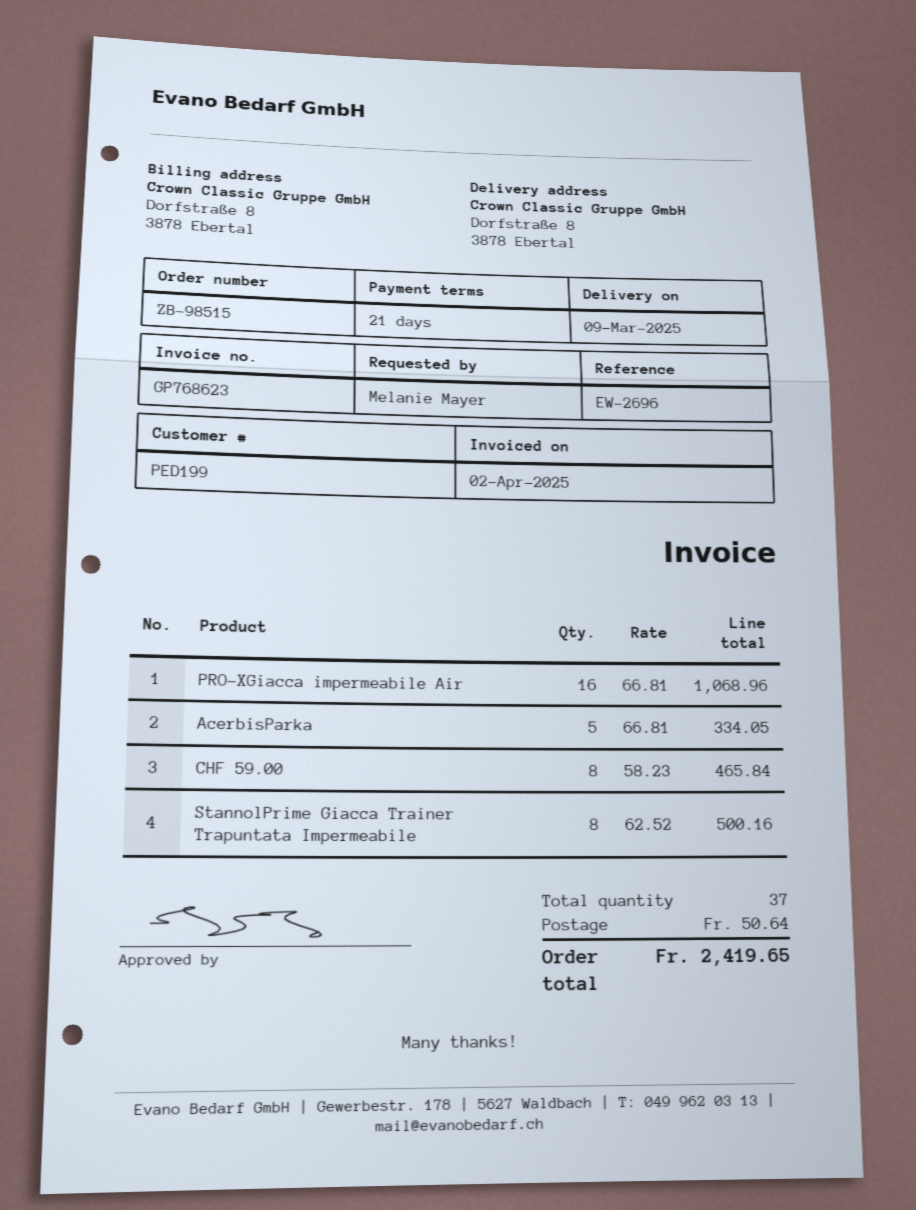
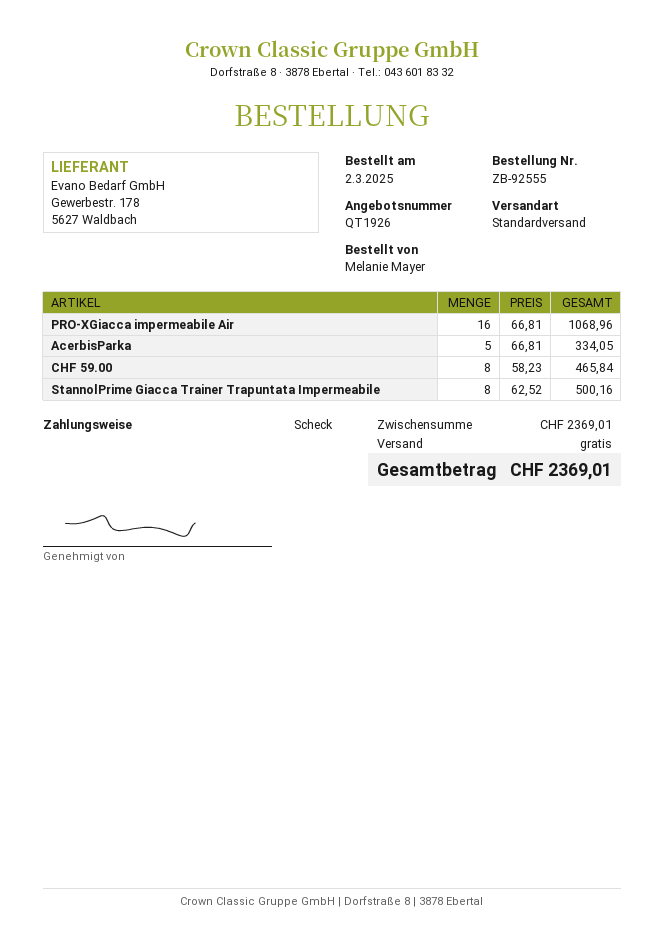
order number: ZB-98515 -> ZB-92555
shipping: 50.64 -> 0.00
total: 2419.65 -> 2369.01

